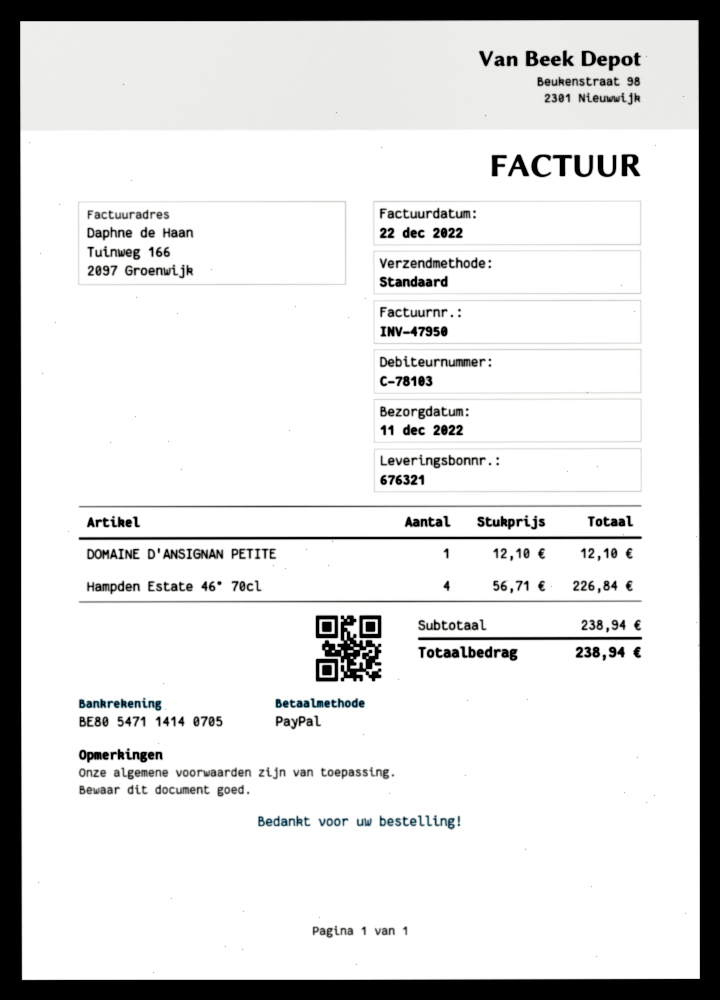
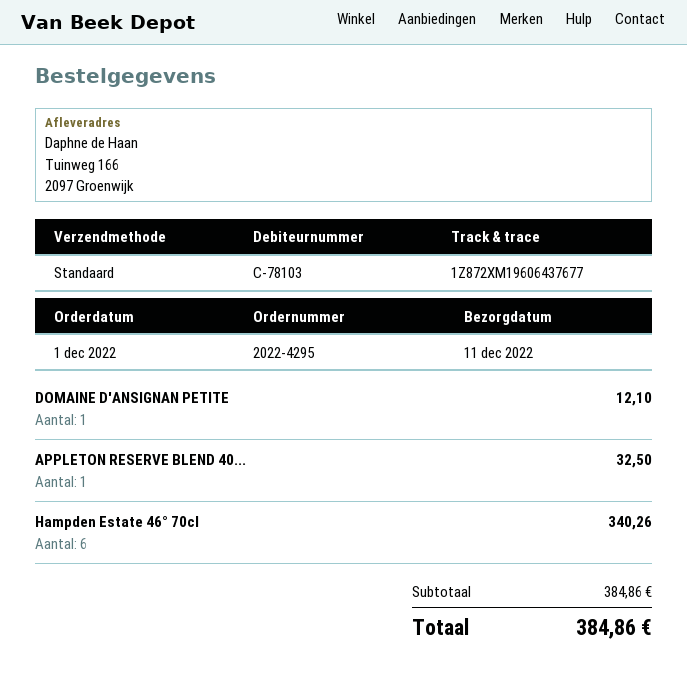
Hampden Estate 46° 70cl: 4 for 226.84 -> 6 for 340.26
APPLETON RESERVE BLEND 40...: none -> 1 for 32.50
subtotal: 238.94 -> 384.86
total: 238.94 -> 384.86

